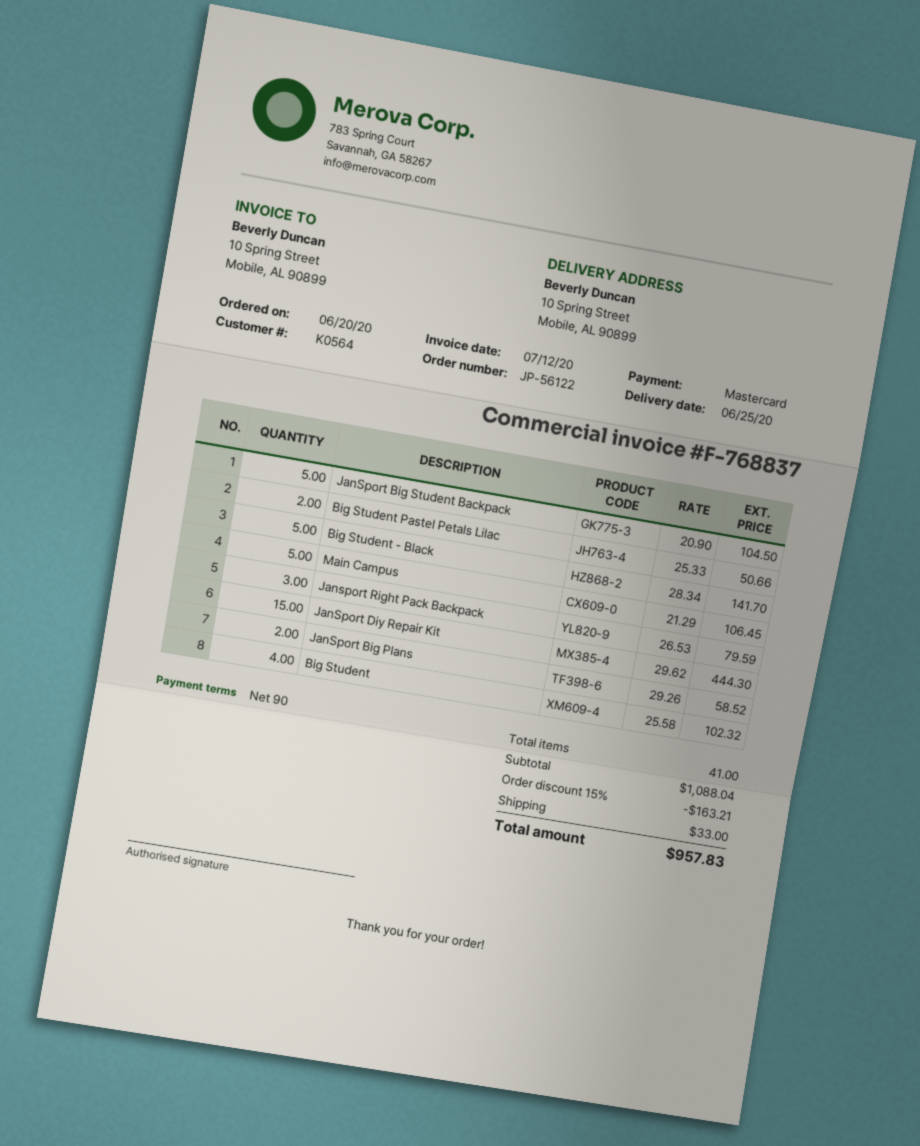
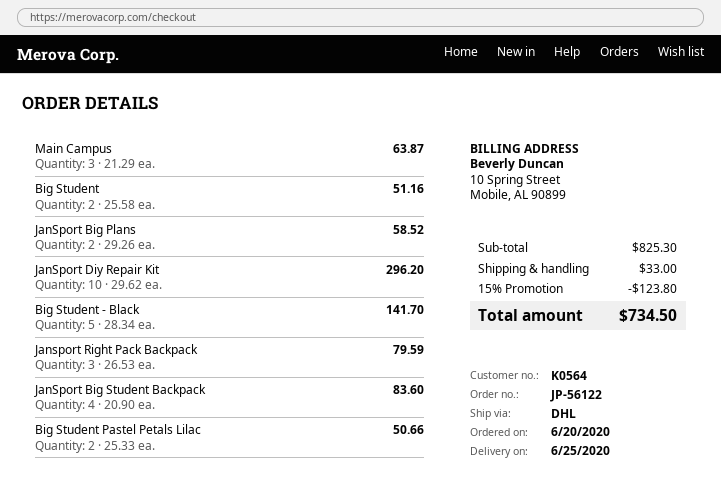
JanSport Big Student Backpack: 5 x 20.90 = 104.50 -> 4 x 20.90 = 83.60
Main Campus: 5 x 21.29 = 106.45 -> 3 x 21.29 = 63.87
JanSport Diy Repair Kit: 15 x 29.62 = 444.30 -> 10 x 29.62 = 296.20
Big Student: 4 x 25.58 = 102.32 -> 2 x 25.58 = 51.16
subtotal: 1088.04 -> 825.30
discount: 15% = 163.21 -> 15% = 123.80
total: 957.83 -> 734.50

